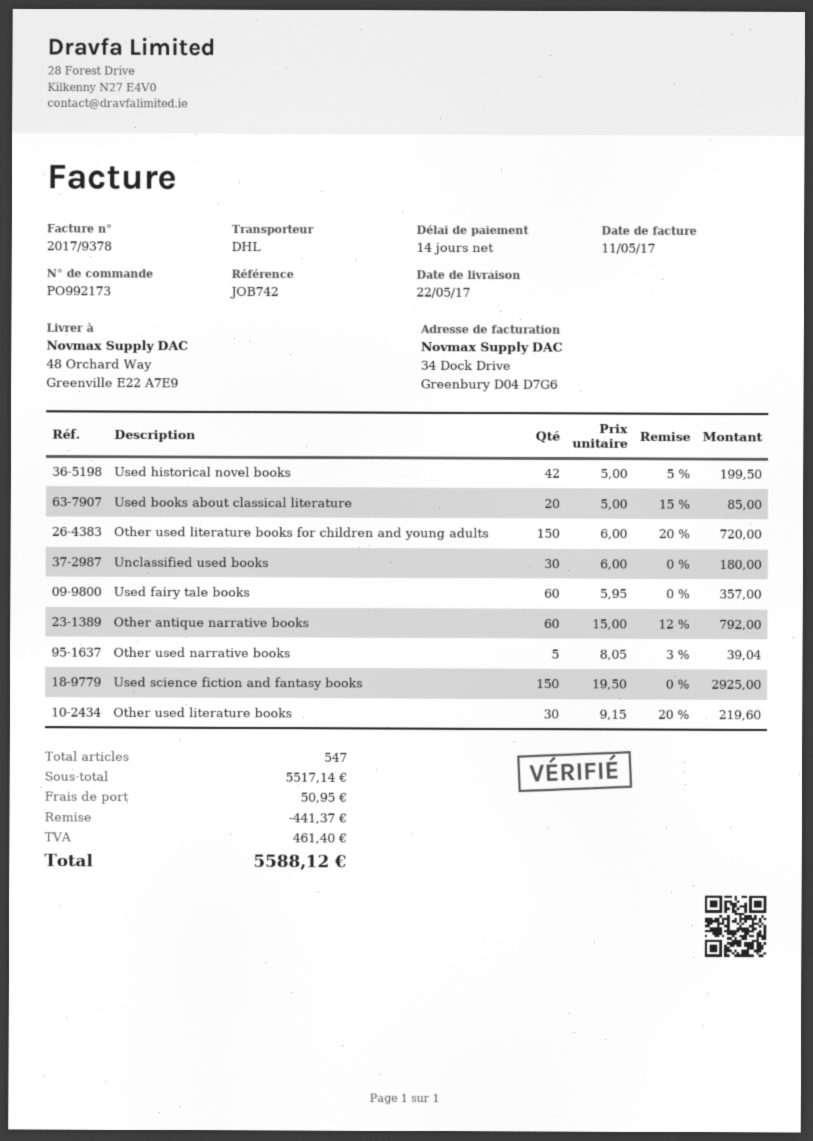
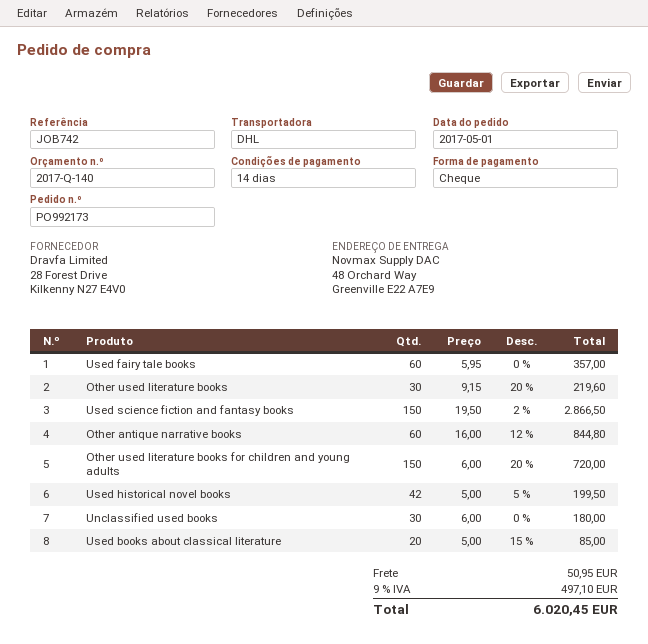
Other antique narrative books: 60 x 15.00 - 12% = 792.00 -> 60 x 16.00 - 12% = 844.80
Other used narrative books: 5 x 8.05 - 3% = 39.04 -> none
Used science fiction and fantasy books: 150 x 19.50 = 2925.00 -> 150 x 19.50 - 2% = 2866.50
discount: 441.37 -> none
tax: 461.40 -> 497.10
total: 5588.12 -> 6020.45

